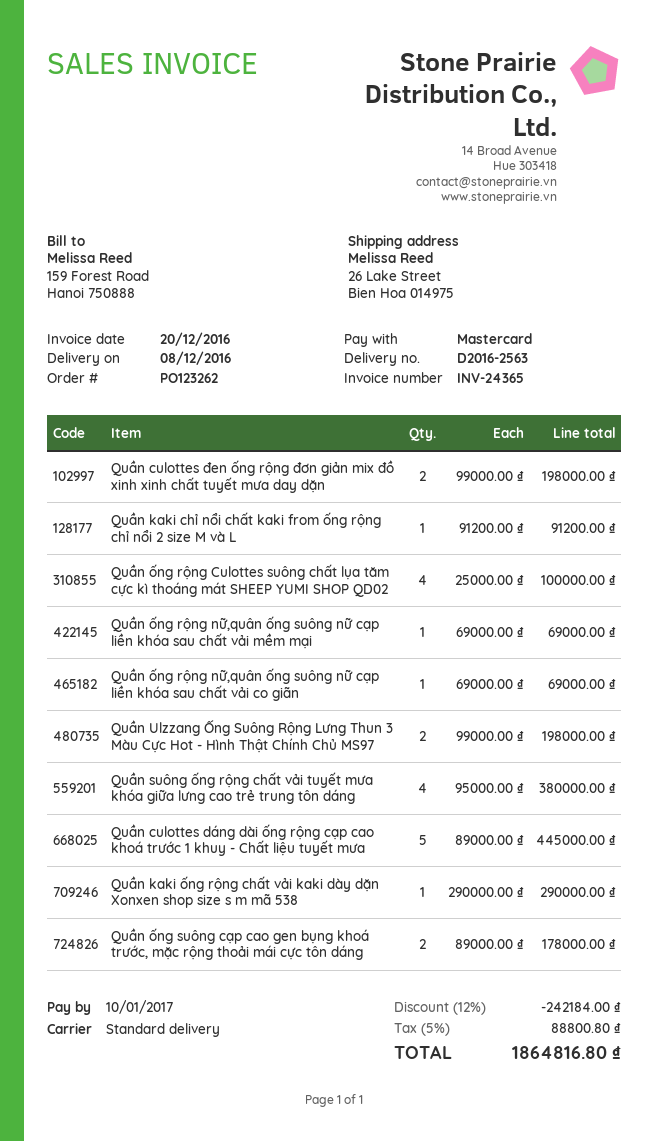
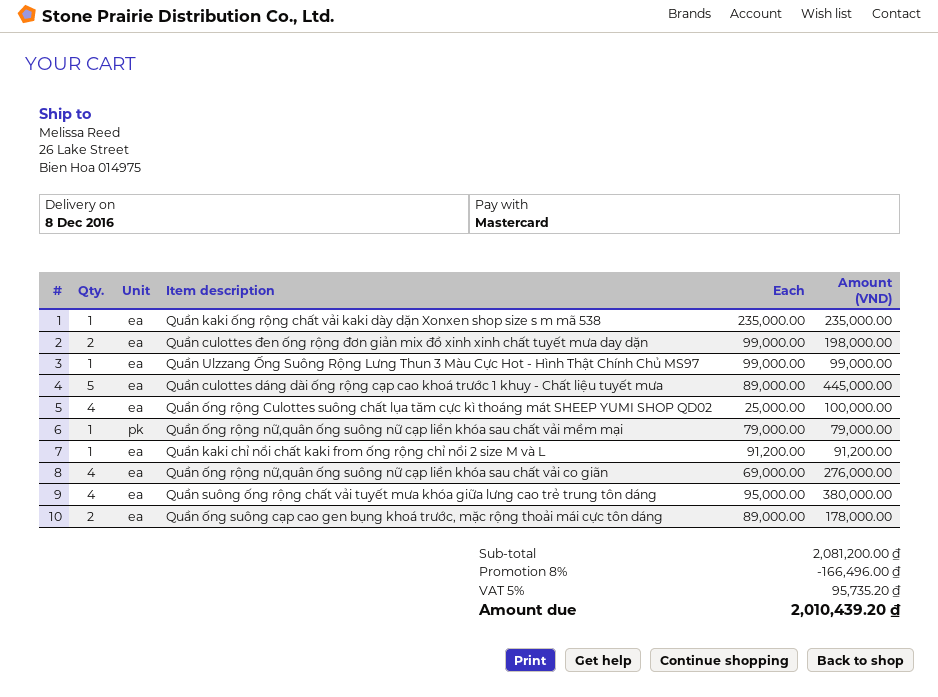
Quần ống rộng nữ,quân ống suông nữ cạp liền khóa sau chất vải mềm mại: 1 x 69000.00 = 69000.00 -> 1 x 79000.00 = 79000.00
Quần ống rộng nữ,quân ống suông nữ cạp liền khóa sau chất vải co giãn: 1 x 69000.00 = 69000.00 -> 4 x 69000.00 = 276000.00
Quần Ulzzang Ống Suông Rộng Lưng Thun 3 Màu Cực Hot - Hình Thật Chính Chủ MS97: 2 x 99000.00 = 198000.00 -> 1 x 99000.00 = 99000.00
Quần kaki ống rộng chất vải kaki dày dặn Xonxen shop size s m mã 538: 1 x 290000.00 = 290000.00 -> 1 x 235000.00 = 235000.00
discount: 12% = 242184.00 -> 8% = 166496.00
tax: 5% = 88800.80 -> 5% = 95735.20
total: 1864816.80 -> 2010439.20

